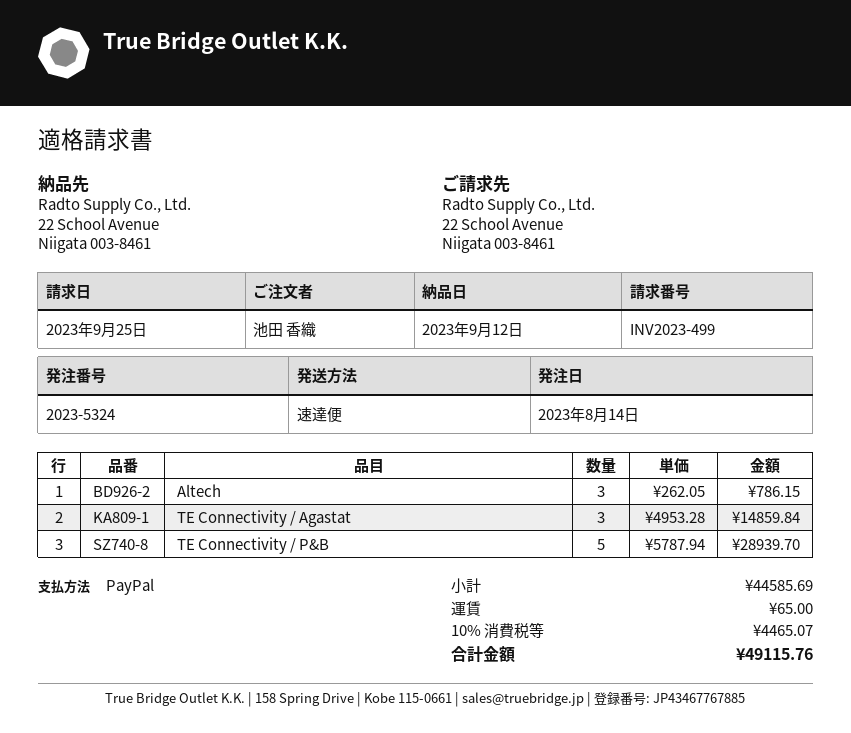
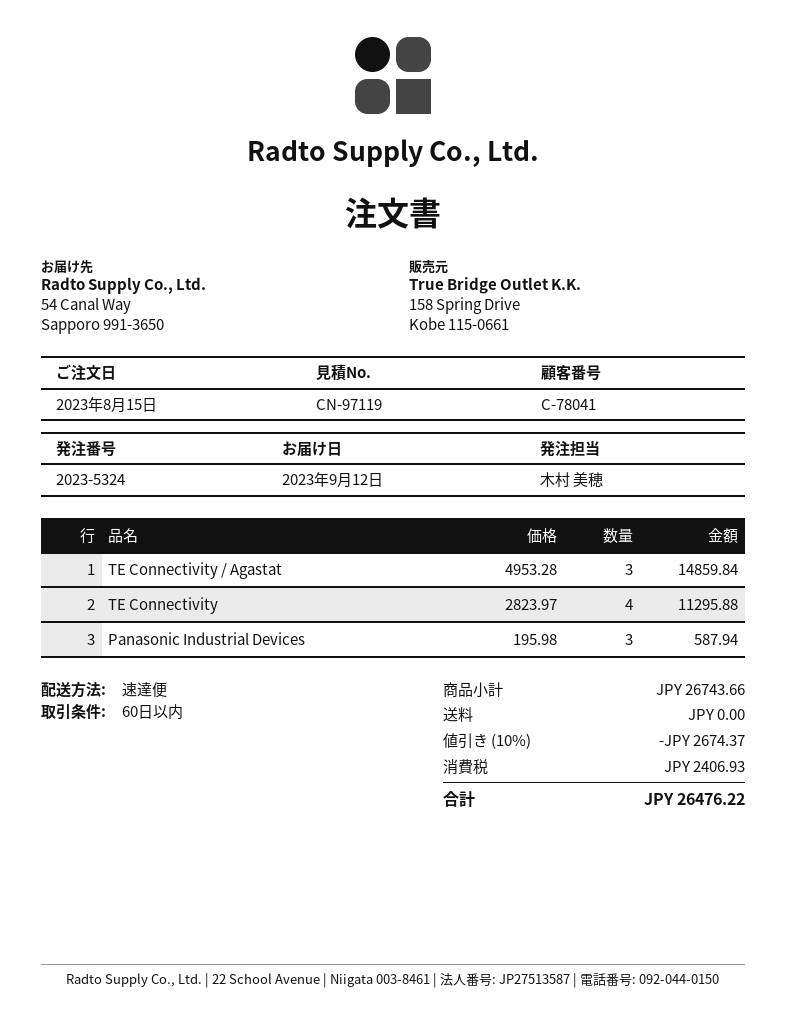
order date: 2023-08-14 -> 2023-08-15
ordered by: 池田 香織 -> 木村 美穂
ship to: 22 School Avenue, Niigata 003-8461 -> 54 Canal Way, Sapporo 991-3650
Altech: 3 x 262.05 = 786.15 -> none
TE Connectivity / P&B: 5 x 5787.94 = 28939.70 -> none
TE Connectivity: none -> 4 x 2823.97 = 11295.88
Panasonic Industrial Devices: none -> 3 x 195.98 = 587.94
subtotal: 44585.69 -> 26743.66
discount: none -> 10% = 2674.37
shipping: 65.00 -> 0.00
tax: 4465.07 -> 2406.93
total: 49115.76 -> 26476.22

